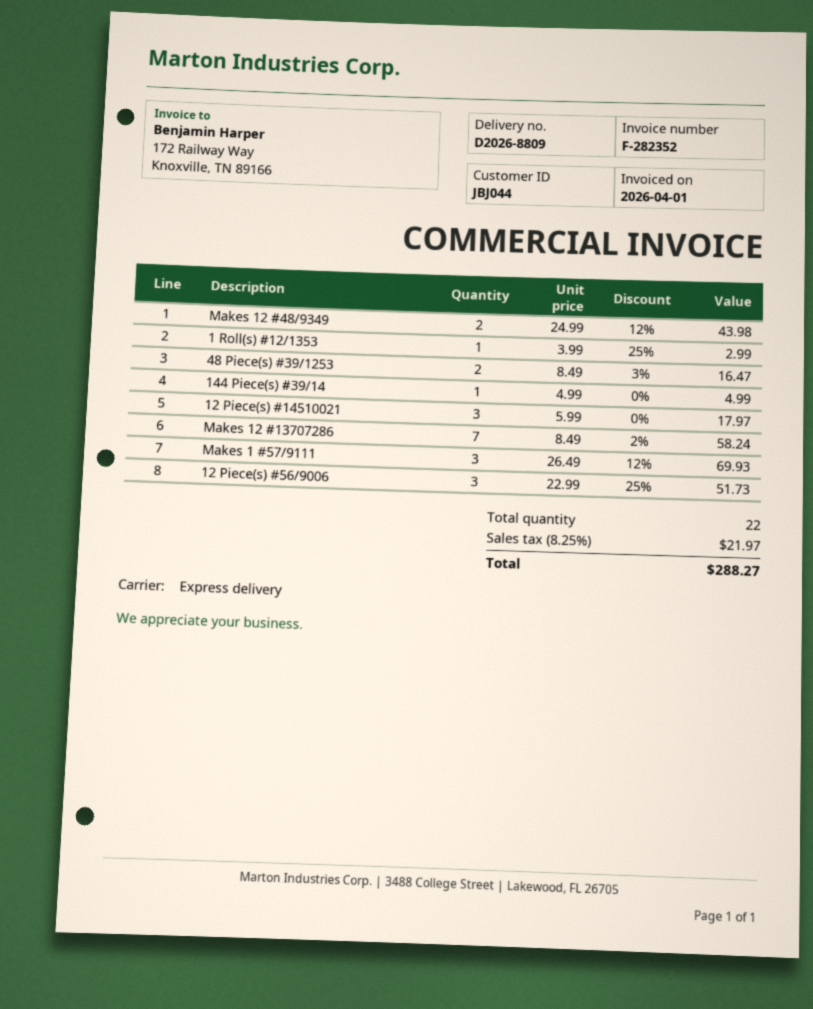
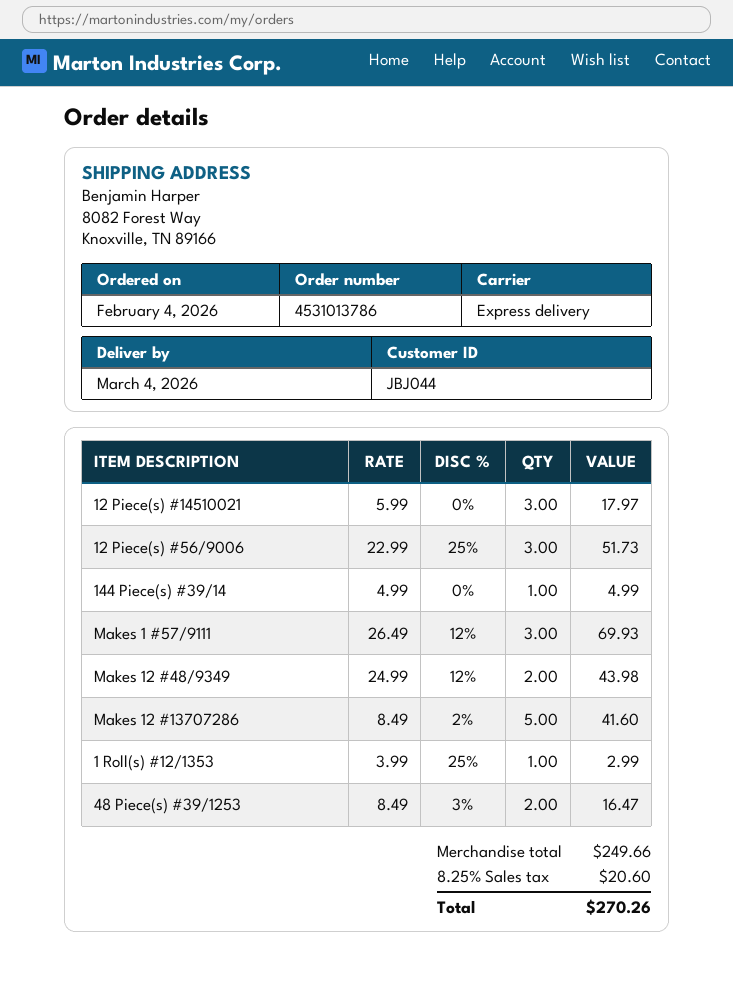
Makes 12 #13707286: 7 x 8.49 - 2% = 58.24 -> 5 x 8.49 - 2% = 41.60
tax: 8.25% = 21.97 -> 8.25% = 20.60
total: 288.27 -> 270.26

